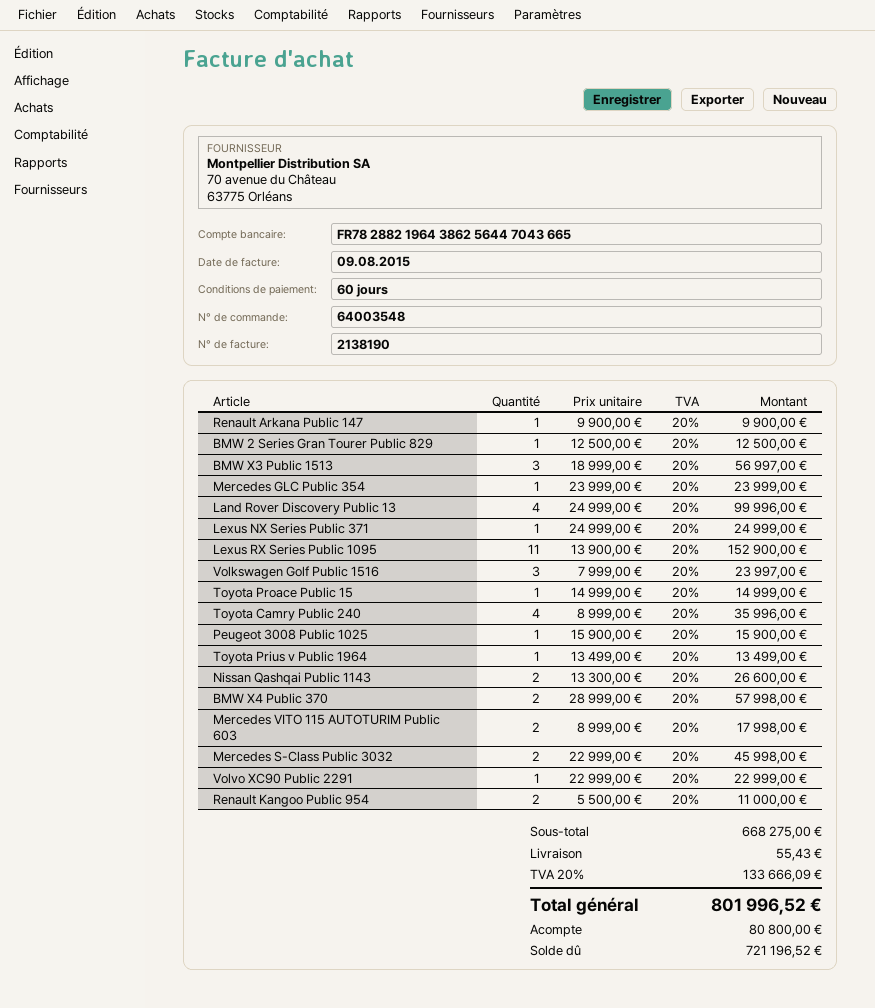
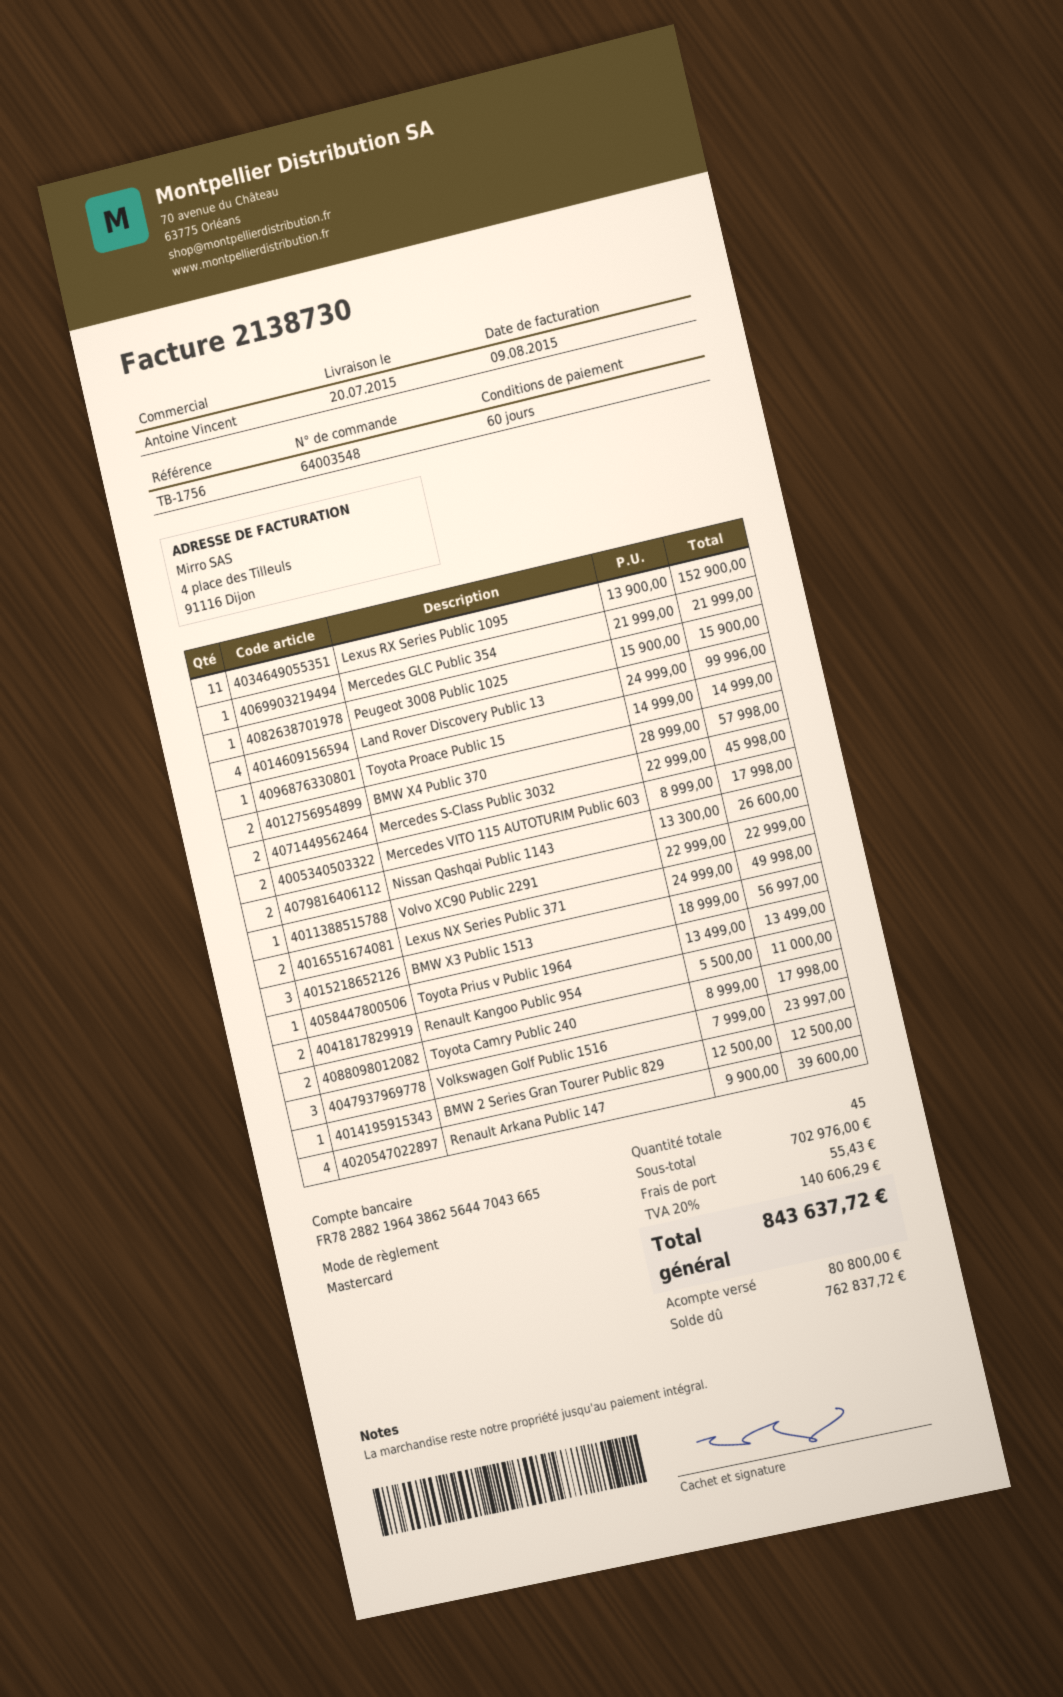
invoice number: 2138190 -> 2138730
Renault Arkana Public 147: 1 x 9900.00 = 9900.00 -> 4 x 9900.00 = 39600.00
Mercedes GLC Public 354: 1 x 23999.00 = 23999.00 -> 1 x 21999.00 = 21999.00
Lexus NX Series Public 371: 1 x 24999.00 = 24999.00 -> 2 x 24999.00 = 49998.00
Toyota Camry Public 240: 4 x 8999.00 = 35996.00 -> 2 x 8999.00 = 17998.00
subtotal: 668275.00 -> 702976.00
tax: 20% = 133666.09 -> 20% = 140606.29
total: 801996.52 -> 843637.72
balance: 721196.52 -> 762837.72

